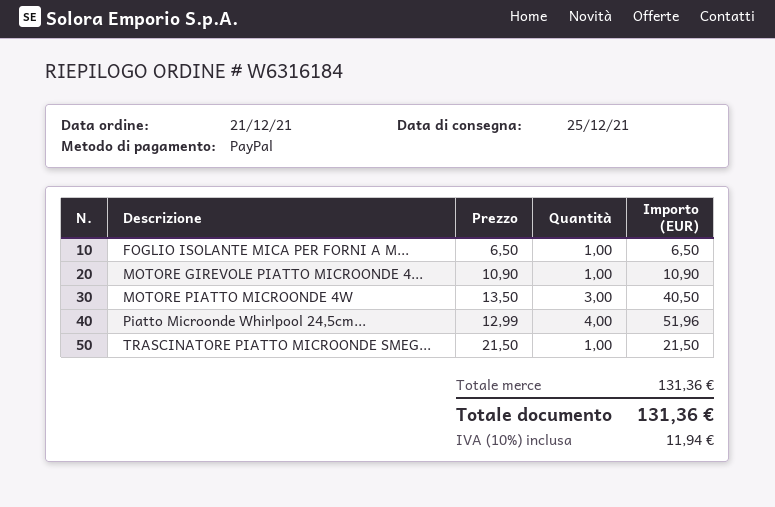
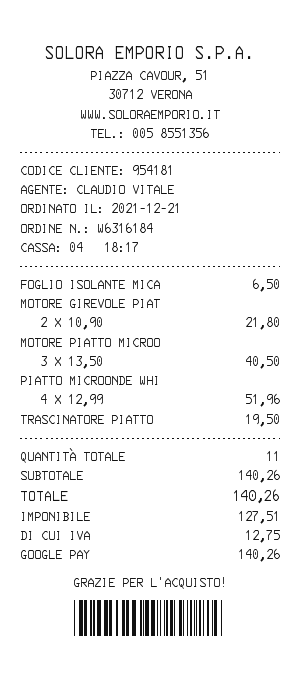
payment method: PayPal -> Google Pay
MOTORE GIREVOLE PIATTO MICROONDE 4...: 1 x 10.90 = 10.90 -> 2 x 10.90 = 21.80
TRASCINATORE PIATTO MICROONDE SMEG...: 1 x 21.50 = 21.50 -> 1 x 19.50 = 19.50
subtotal: 131.36 -> 140.26
tax: 11.94 -> 12.75
total: 131.36 -> 140.26

